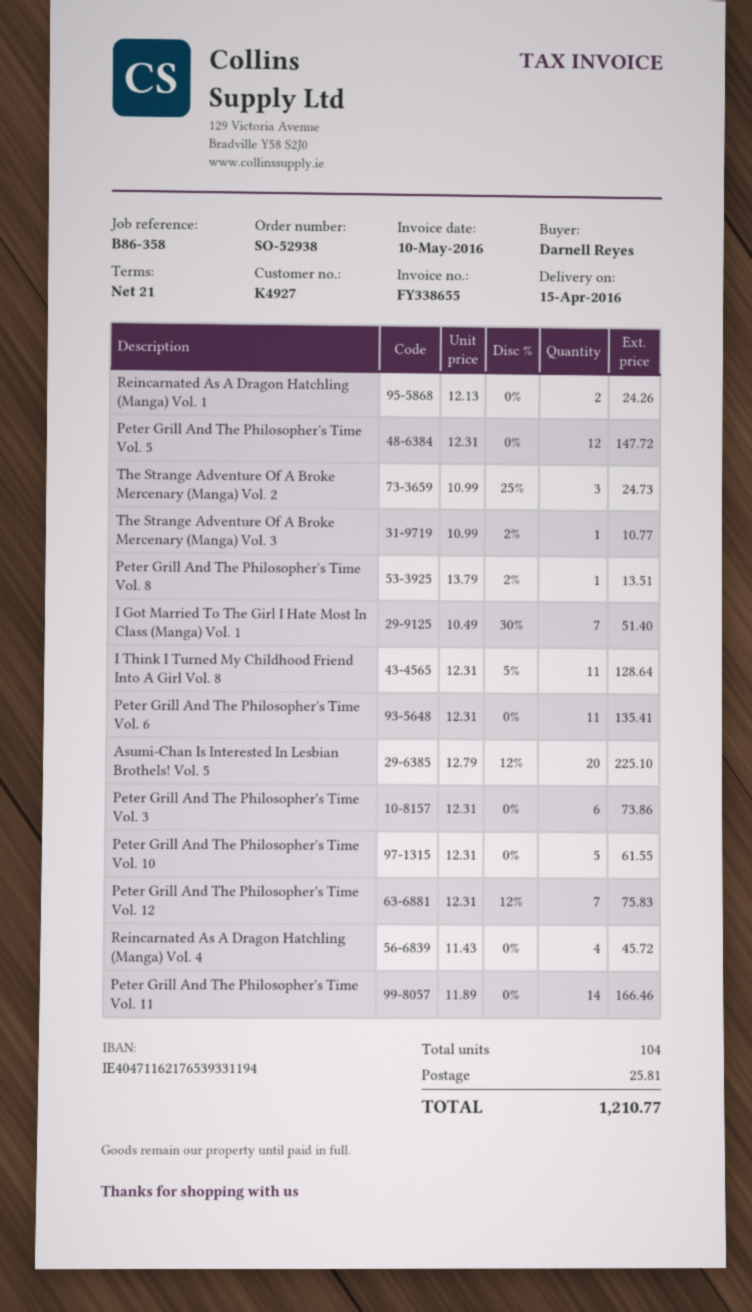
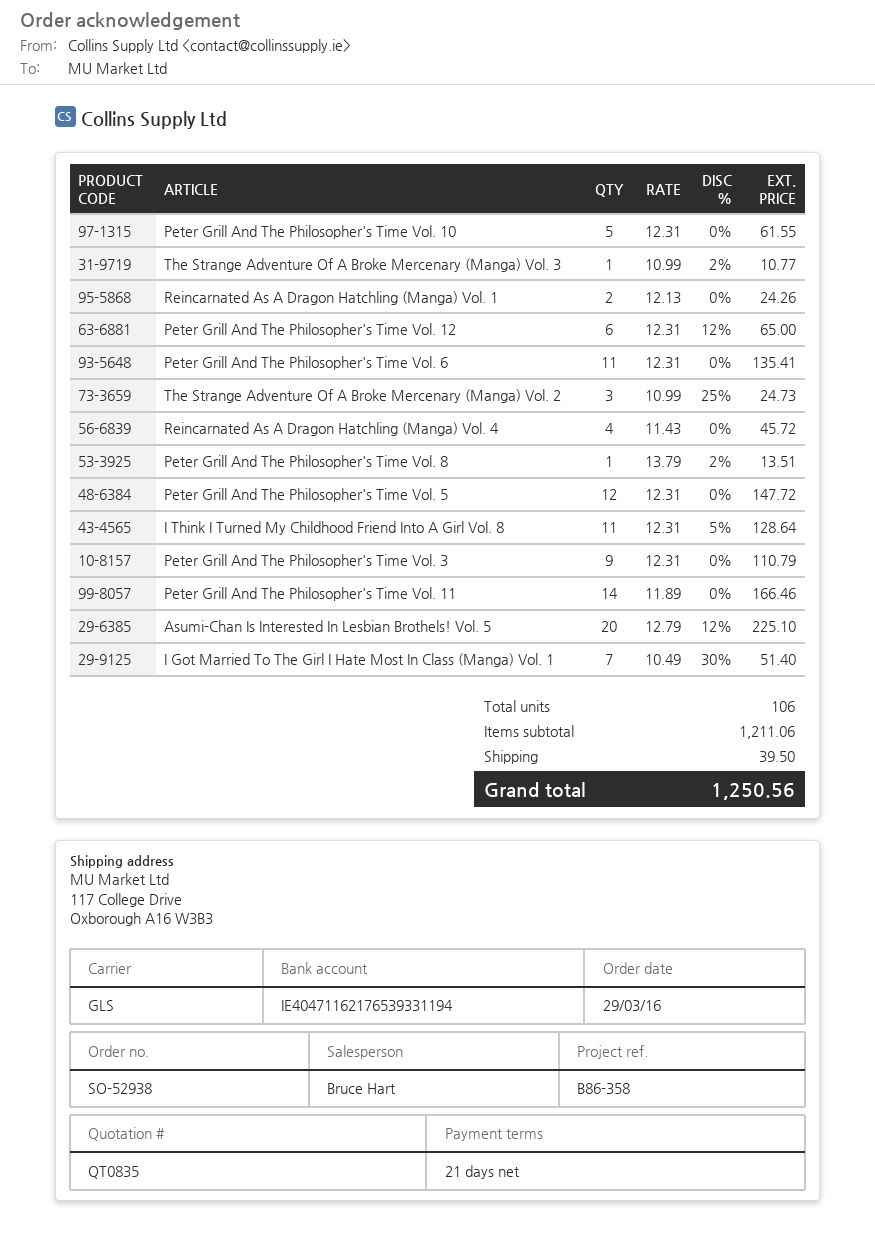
Peter Grill And The Philosopher's Time Vol. 3: 6 x 12.31 = 73.86 -> 9 x 12.31 = 110.79
Peter Grill And The Philosopher's Time Vol. 12: 7 x 12.31 - 12% = 75.83 -> 6 x 12.31 - 12% = 65.00
total quantity: 104 -> 106
shipping: 25.81 -> 39.50
total: 1210.77 -> 1250.56

